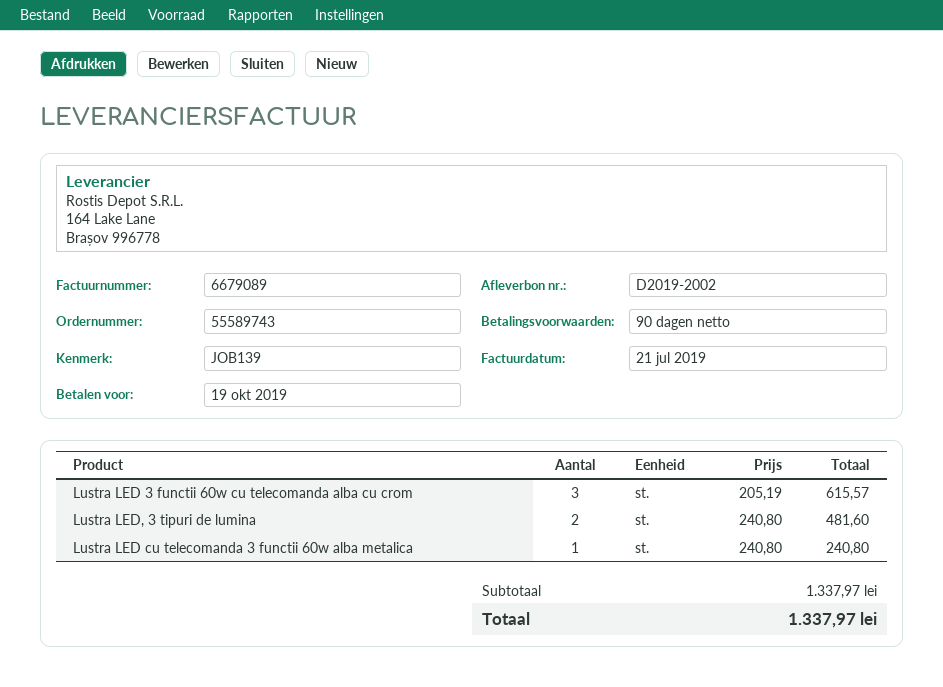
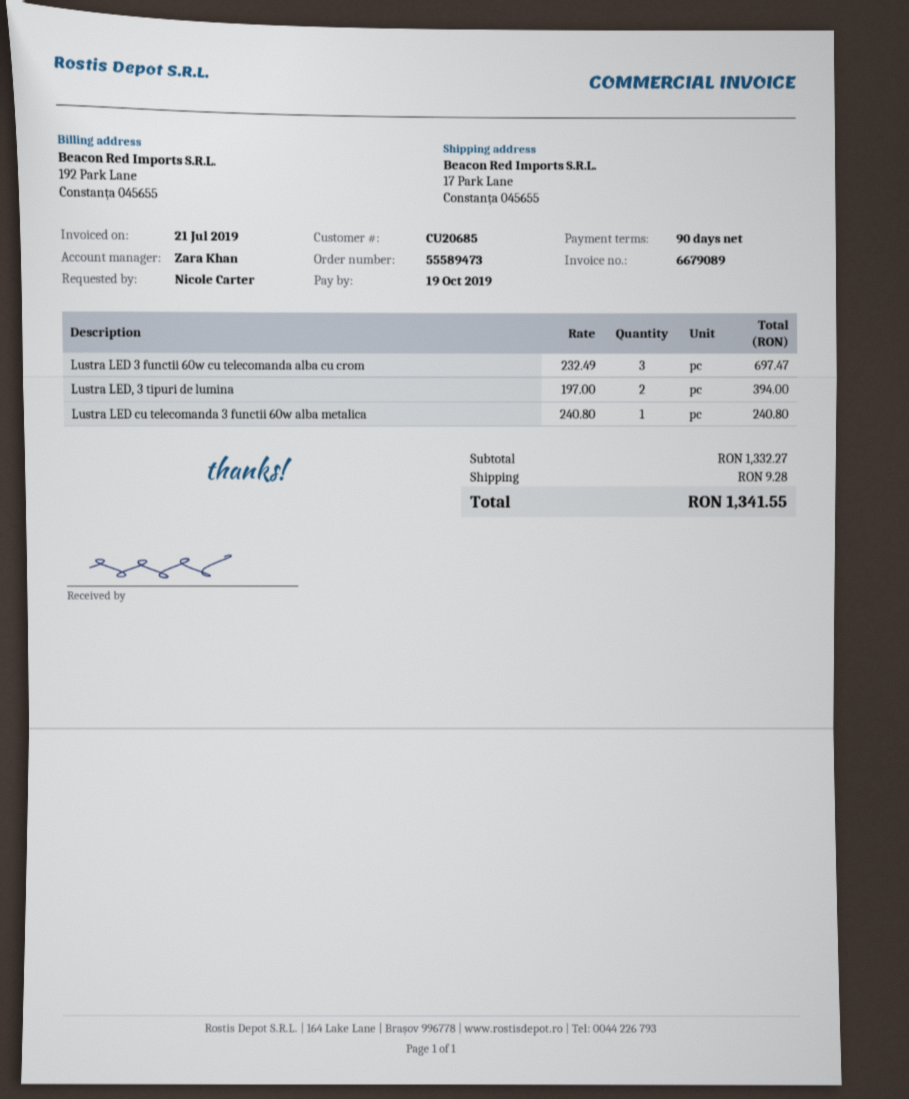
order number: 55589743 -> 55589473
Lustra LED 3 functii 60w cu telecomanda alba cu crom: 3 x 205.19 = 615.57 -> 3 x 232.49 = 697.47
Lustra LED, 3 tipuri de lumina: 2 x 240.80 = 481.60 -> 2 x 197.00 = 394.00
subtotal: 1337.97 -> 1332.27
shipping: none -> 9.28
total: 1337.97 -> 1341.55

